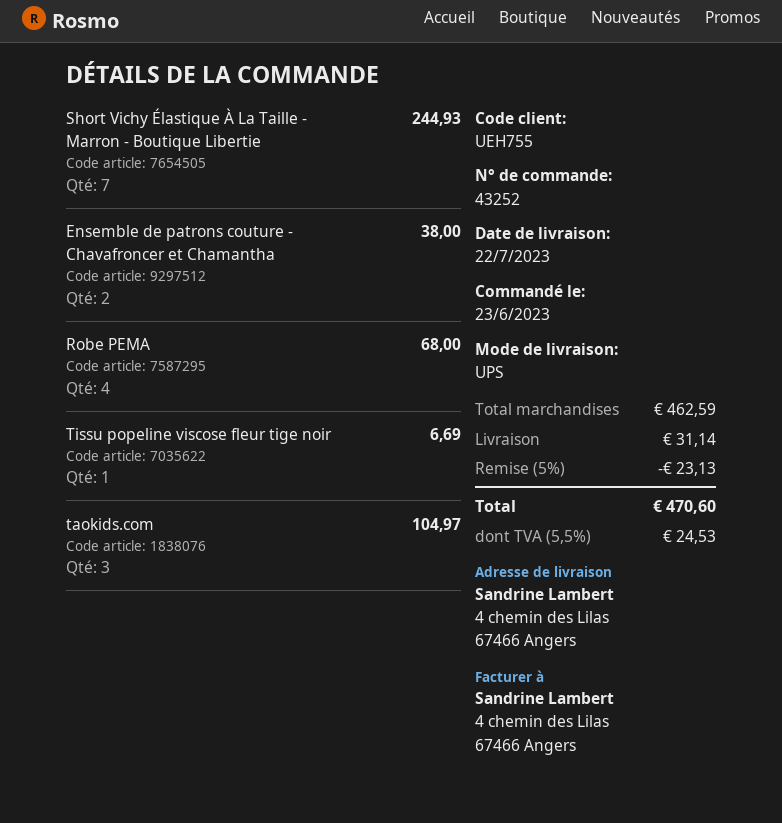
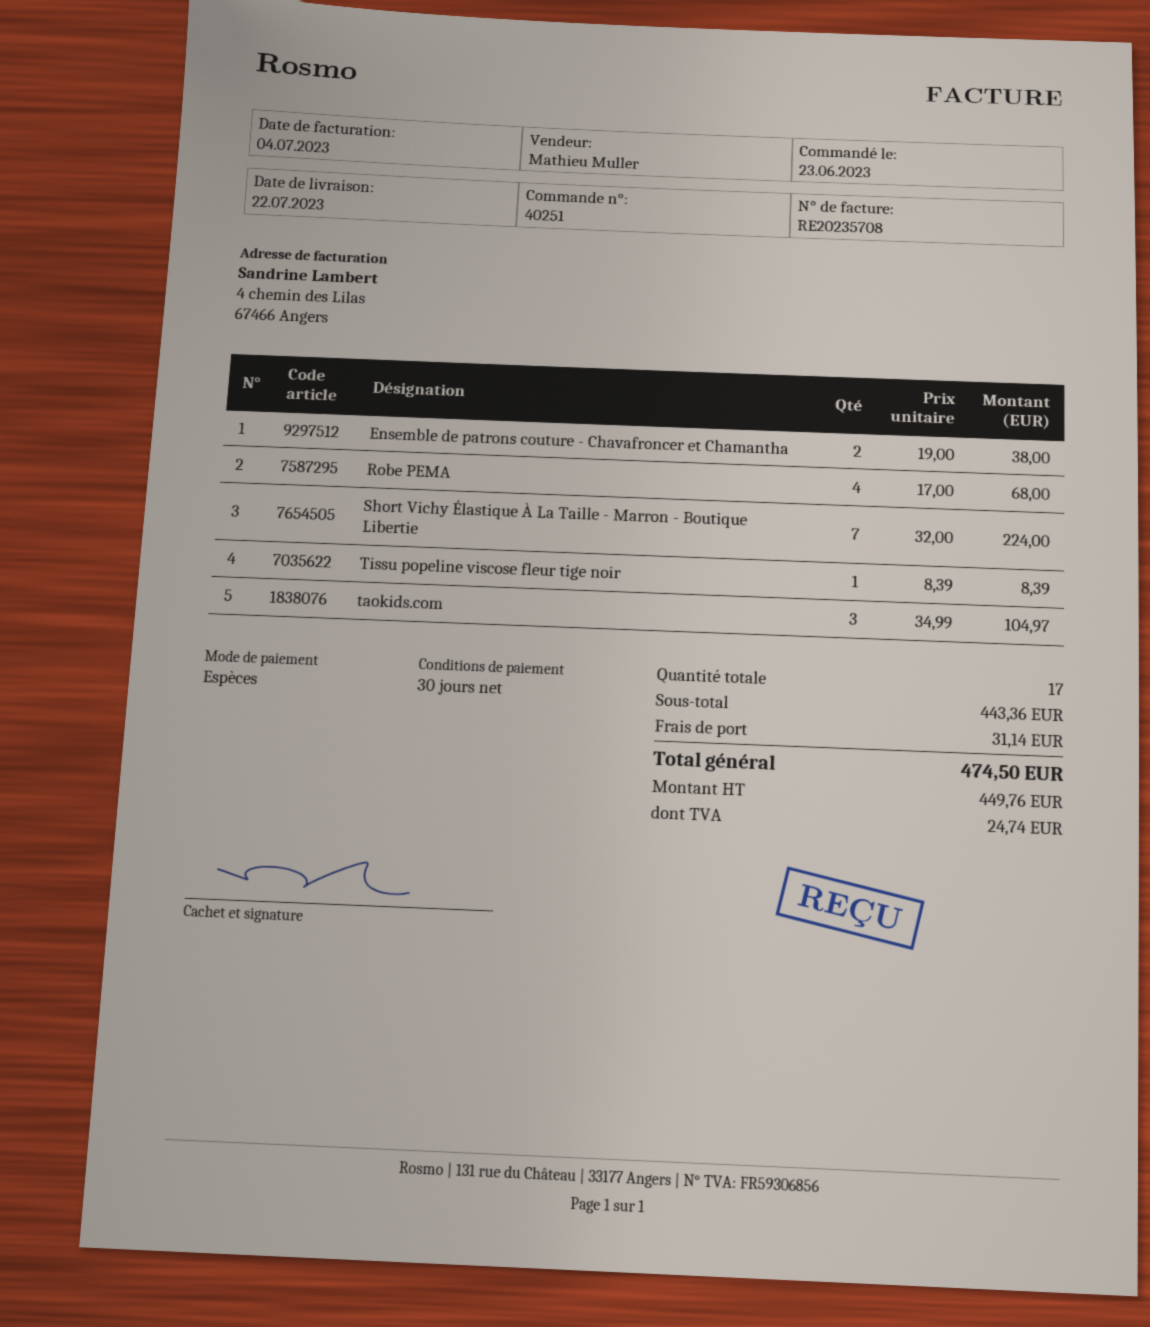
order number: 43252 -> 40251
Short Vichy Élastique À La Taille - Marron - Boutique Libertie: 7 for 244.93 -> 7 for 224.00
Tissu popeline viscose fleur tige noir: 1 for 6.69 -> 1 for 8.39
subtotal: 462.59 -> 443.36
discount: 5% = 23.13 -> none
tax: 24.53 -> 24.74
total: 470.60 -> 474.50

